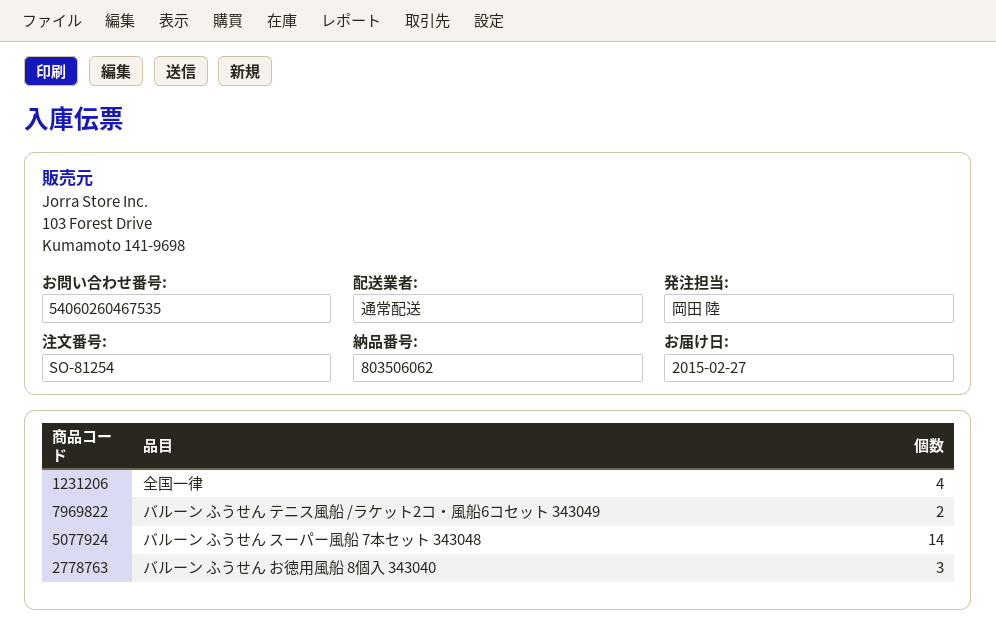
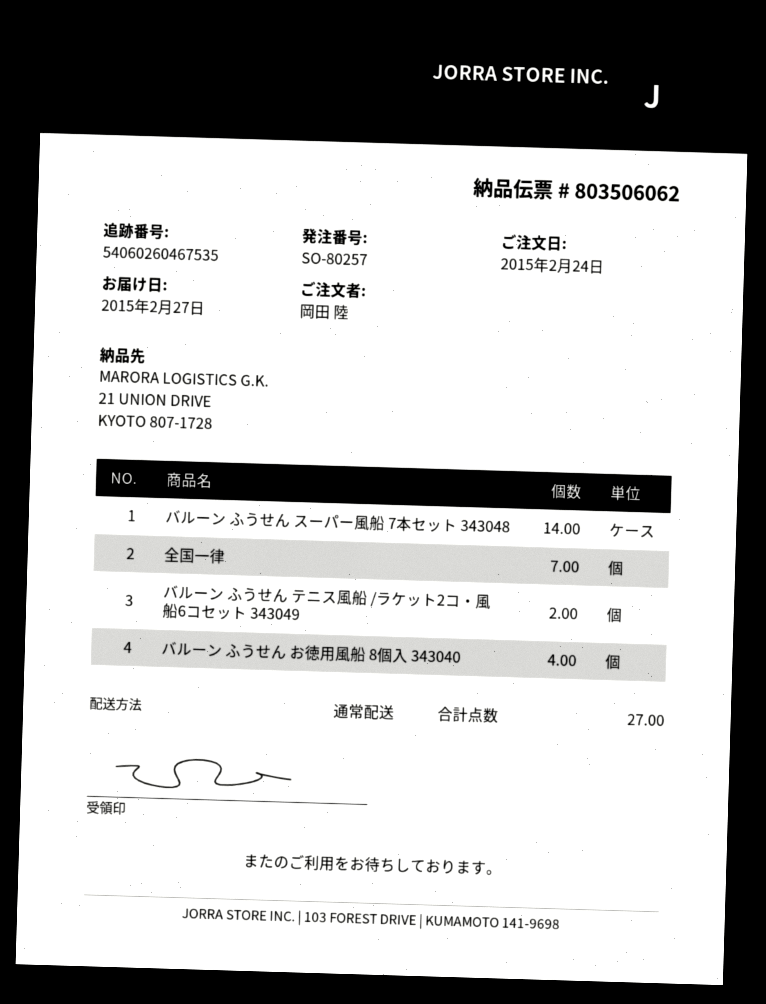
order number: SO-81254 -> SO-80257
全国一律: 4 -> 7
バルーン ふうせん お徳用風船 8個入 343040: 3 -> 4

